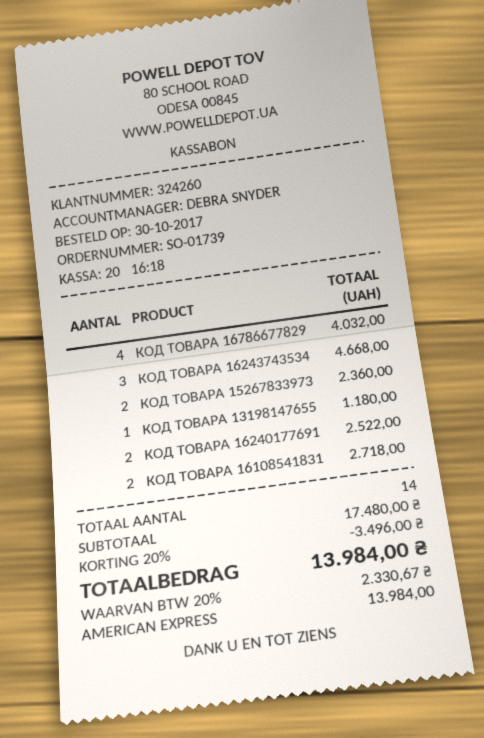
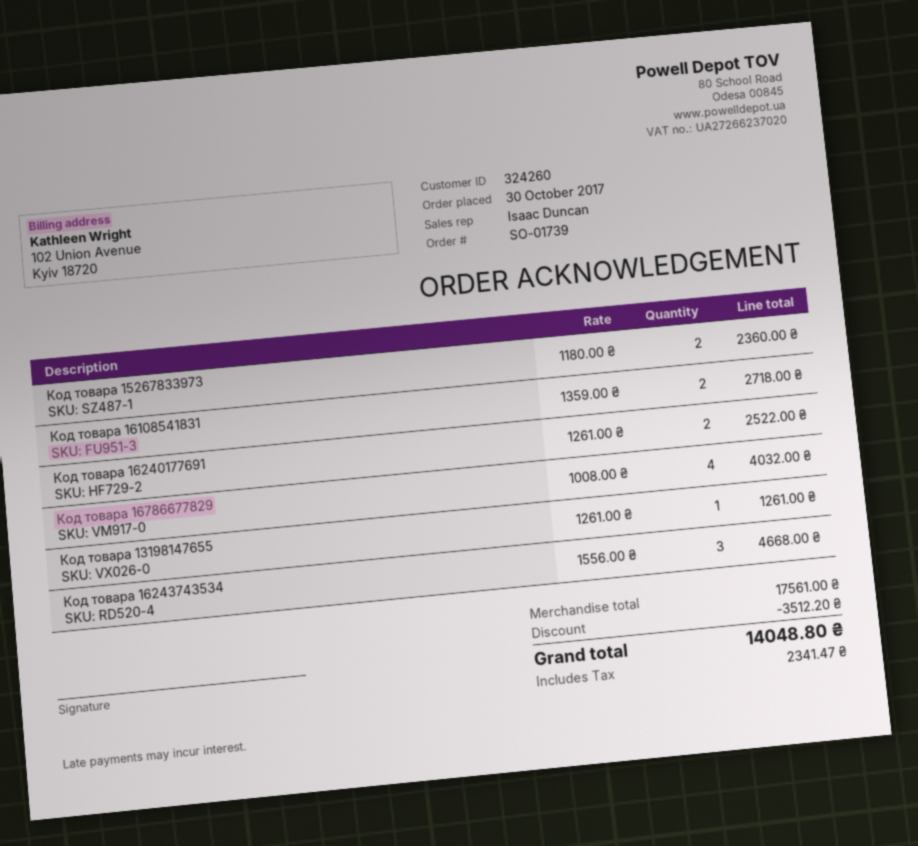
sales rep: DEBRA SNYDER -> Isaac Duncan
КОД ТОВАРА 13198147655: 1 for 1180.00 -> 1 for 1261.00
subtotal: 17480.00 -> 17561.00
discount: 3496.00 -> 3512.20
tax: 2330.67 -> 2341.47
total: 13984.00 -> 14048.80

